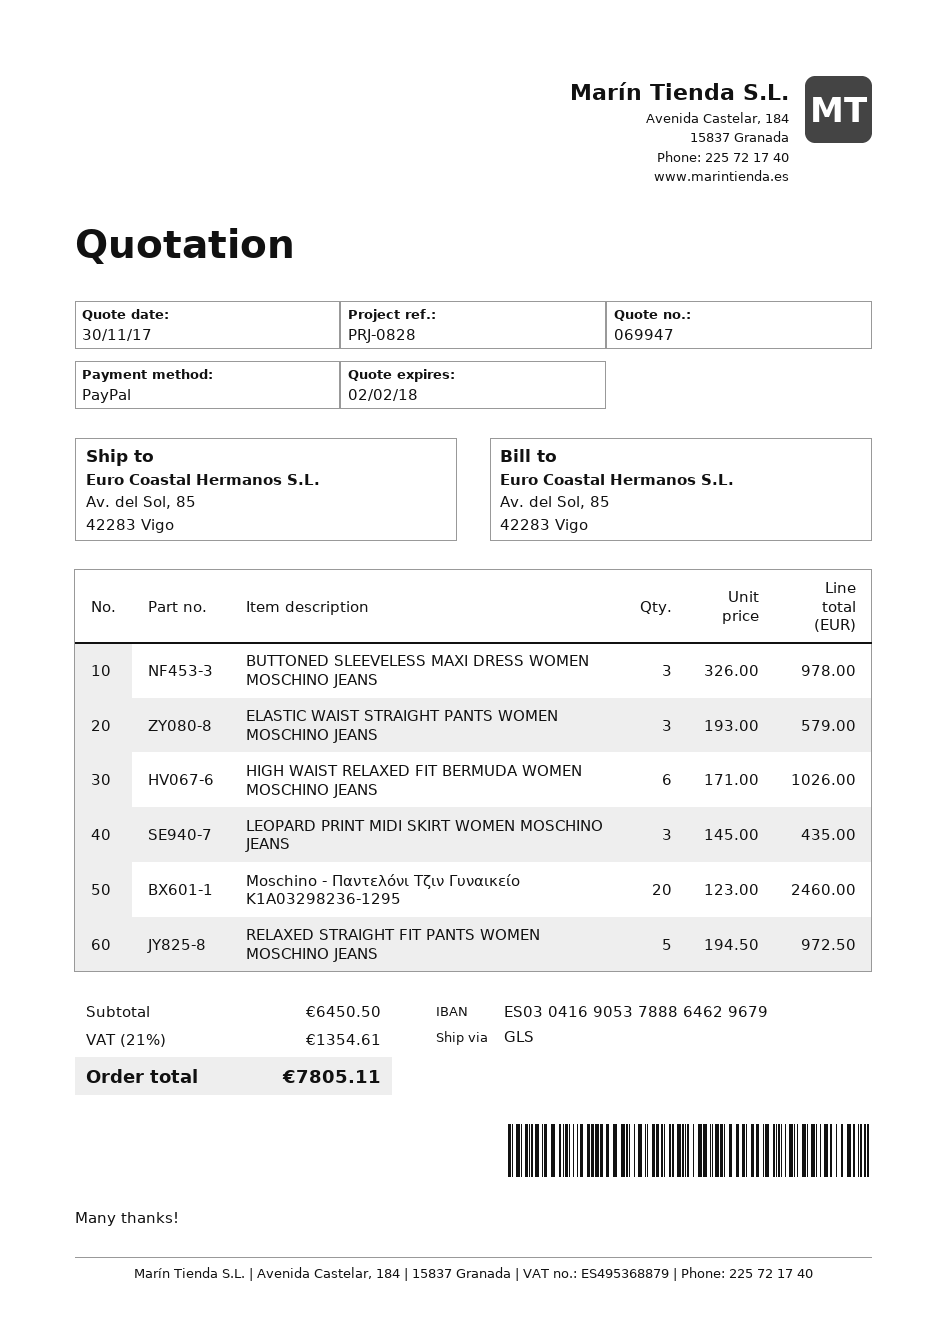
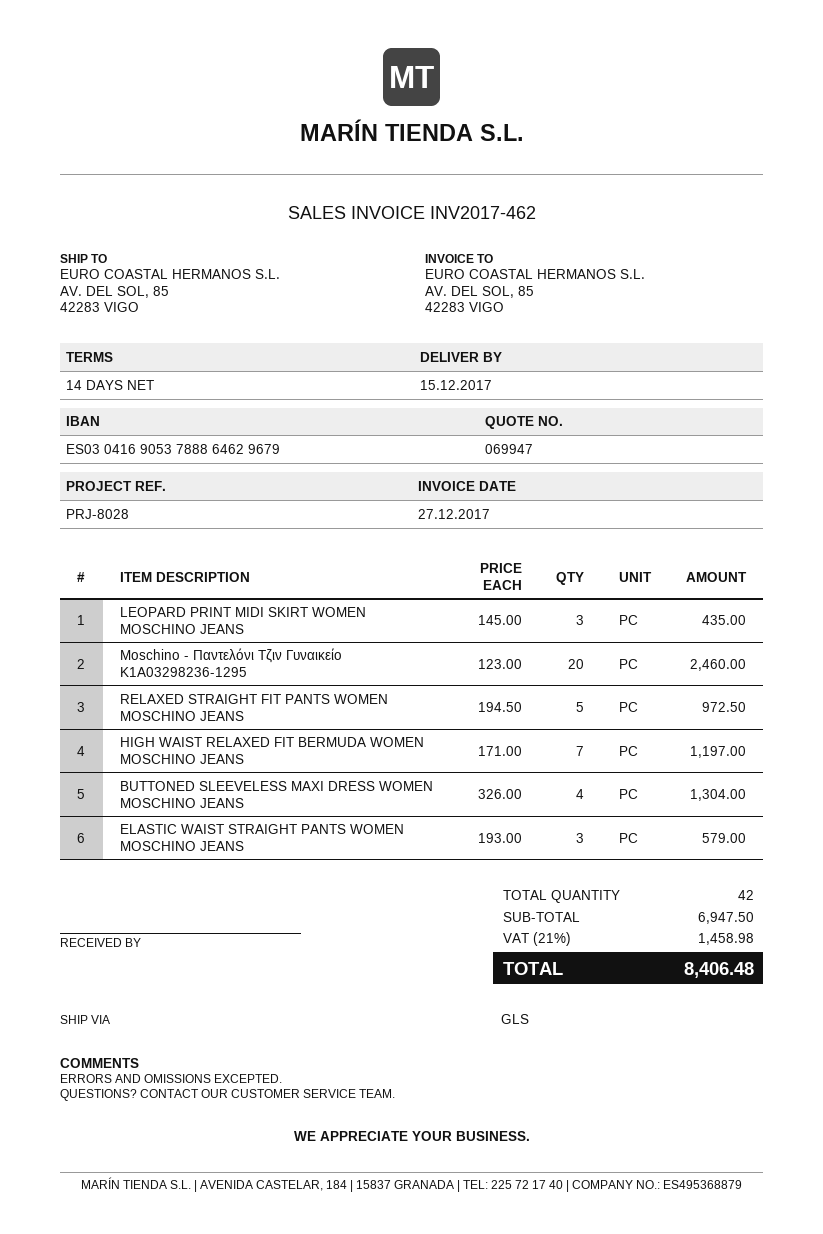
reference: PRJ-0828 -> PRJ-8028
BUTTONED SLEEVELESS MAXI DRESS WOMEN MOSCHINO JEANS: 3 x 326.00 = 978.00 -> 4 x 326.00 = 1304.00
HIGH WAIST RELAXED FIT BERMUDA WOMEN MOSCHINO JEANS: 6 x 171.00 = 1026.00 -> 7 x 171.00 = 1197.00
subtotal: 6450.50 -> 6947.50
tax: 21% = 1354.61 -> 21% = 1458.98
total: 7805.11 -> 8406.48

